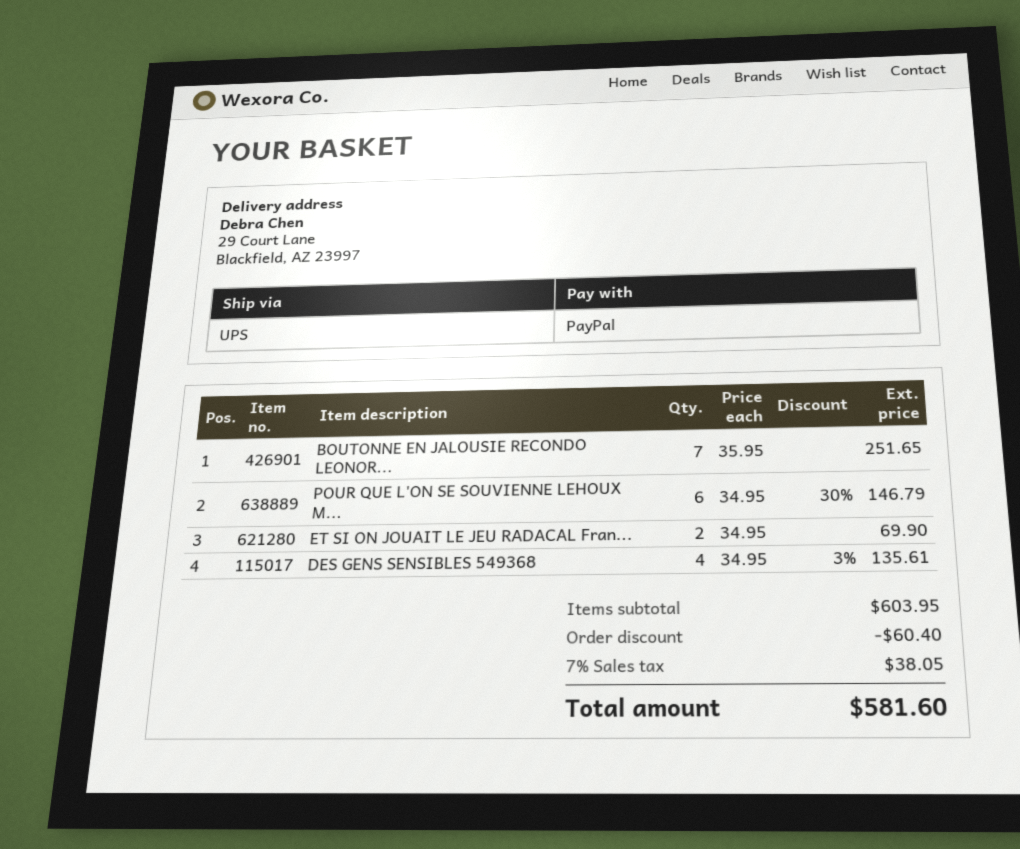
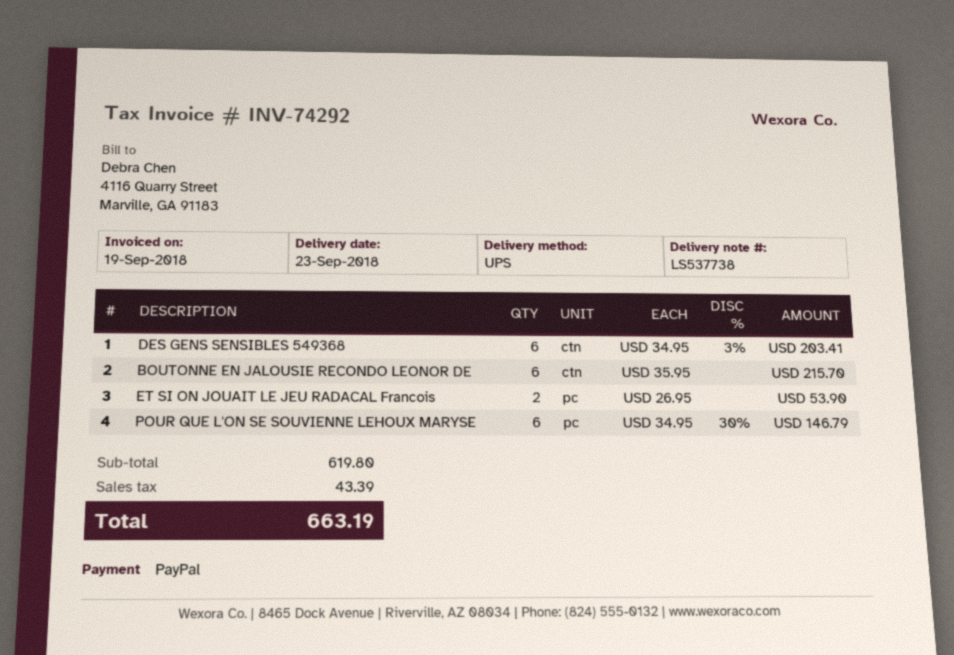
BOUTONNE EN JALOUSIE RECONDO LEONOR...: 7 x 35.95 = 251.65 -> 6 x 35.95 = 215.70
ET SI ON JOUAIT LE JEU RADACAL Fran...: 2 x 34.95 = 69.90 -> 2 x 26.95 = 53.90
DES GENS SENSIBLES 549368: 4 x 34.95 - 3% = 135.61 -> 6 x 34.95 - 3% = 203.41
subtotal: 603.95 -> 619.80
discount: 60.40 -> none
tax: 38.05 -> 43.39
total: 581.60 -> 663.19

